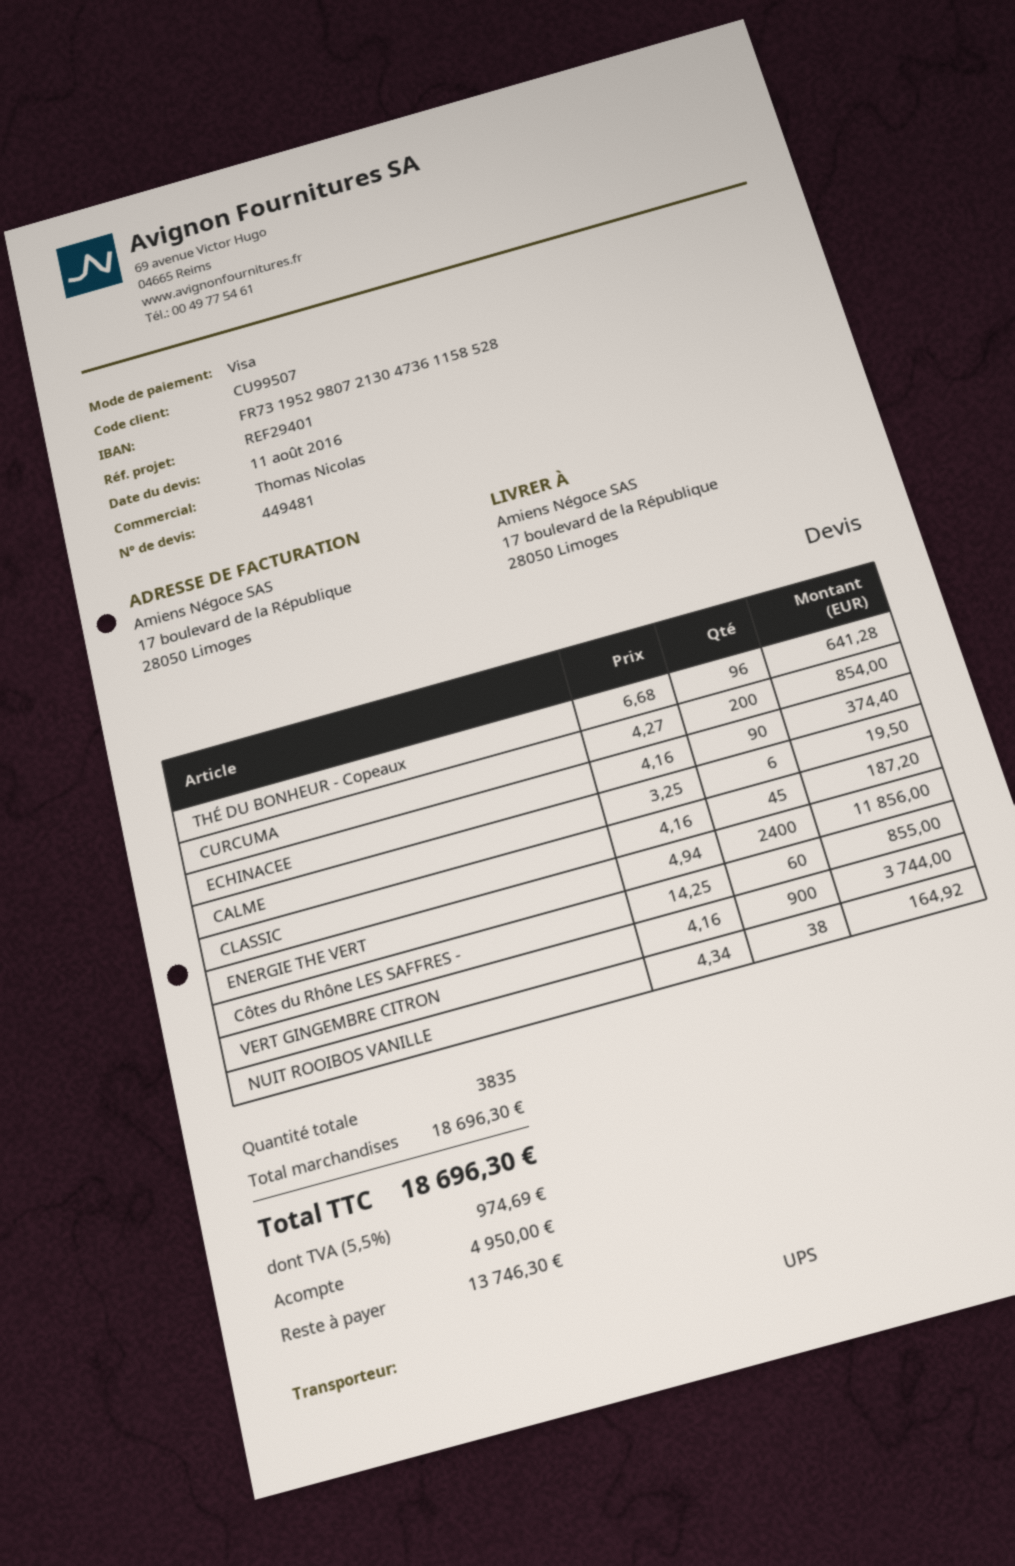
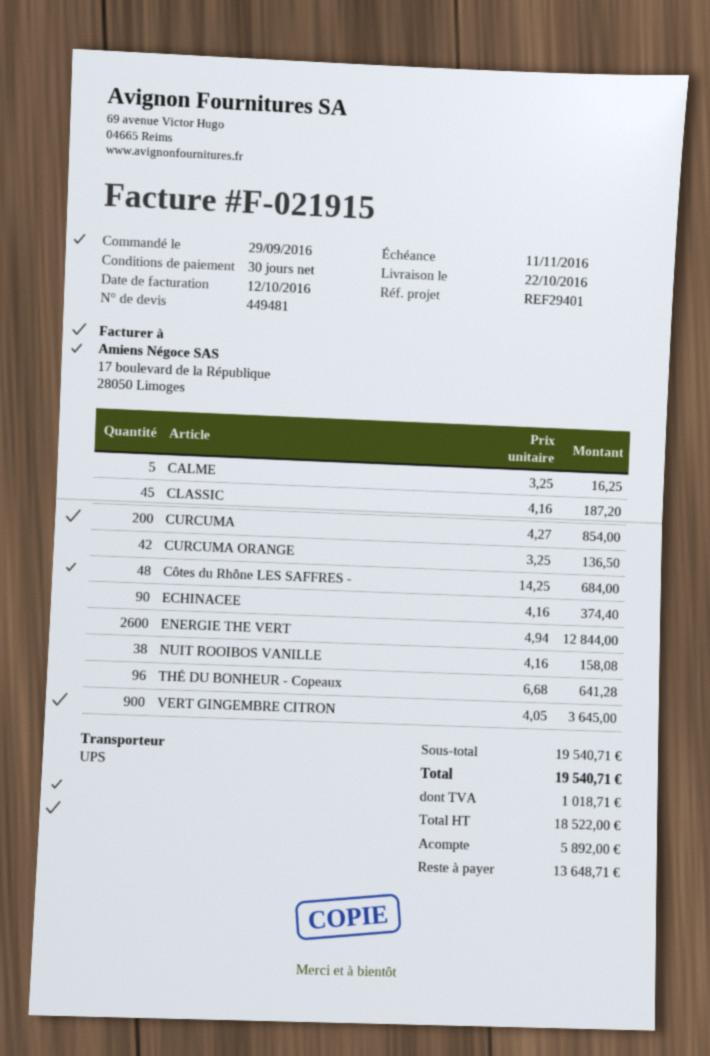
CALME: 6 x 3.25 = 19.50 -> 5 x 3.25 = 16.25
ENERGIE THE VERT: 2400 x 4.94 = 11856.00 -> 2600 x 4.94 = 12844.00
Côtes du Rhône LES SAFFRES -: 60 x 14.25 = 855.00 -> 48 x 14.25 = 684.00
VERT GINGEMBRE CITRON: 900 x 4.16 = 3744.00 -> 900 x 4.05 = 3645.00
NUIT ROOIBOS VANILLE: 38 x 4.34 = 164.92 -> 38 x 4.16 = 158.08
CURCUMA ORANGE: none -> 42 x 3.25 = 136.50
subtotal: 18696.30 -> 19540.71
tax: 974.69 -> 1018.71
total: 18696.30 -> 19540.71
deposit: 4950.00 -> 5892.00
balance: 13746.30 -> 13648.71

